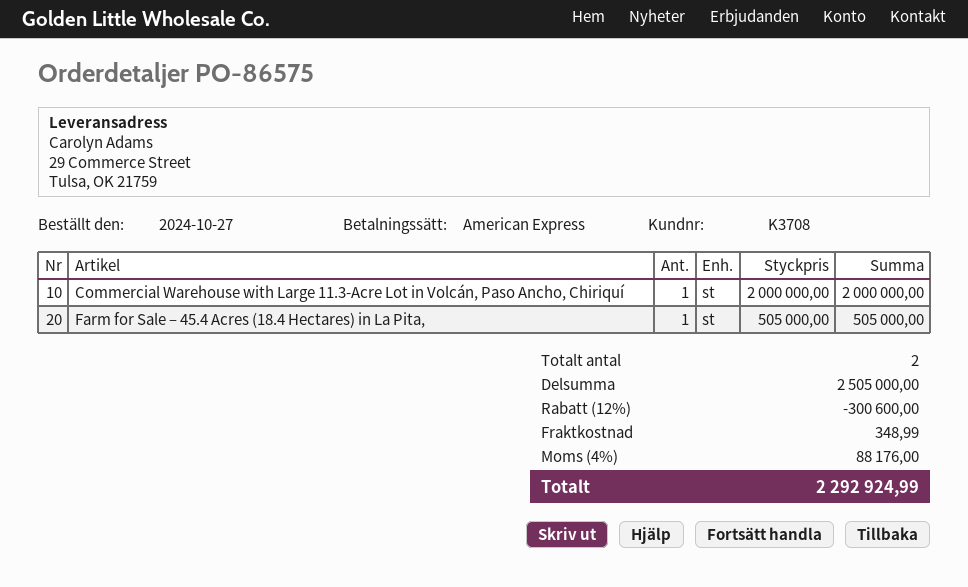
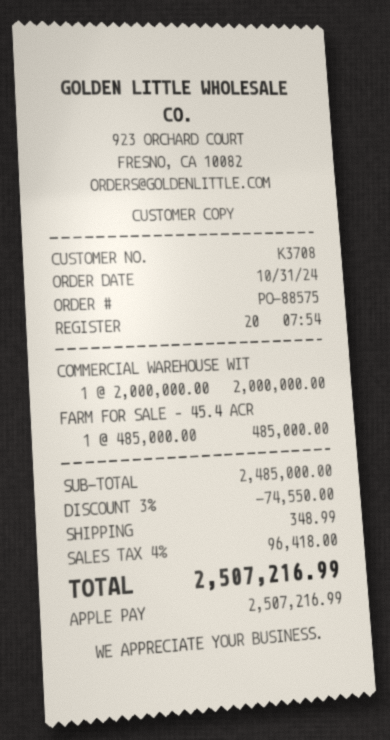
order number: PO-86575 -> PO-88575
order date: 2024-10-27 -> 2024-10-31
payment method: American Express -> Apple Pay
Farm for Sale – 45.4 Acres (18.4 Hectares) in La Pita,: 1 x 505000.00 = 505000.00 -> 1 x 485000.00 = 485000.00
subtotal: 2505000.00 -> 2485000.00
discount: 12% = 300600.00 -> 3% = 74550.00
tax: 4% = 88176.00 -> 4% = 96418.00
total: 2292924.99 -> 2507216.99

